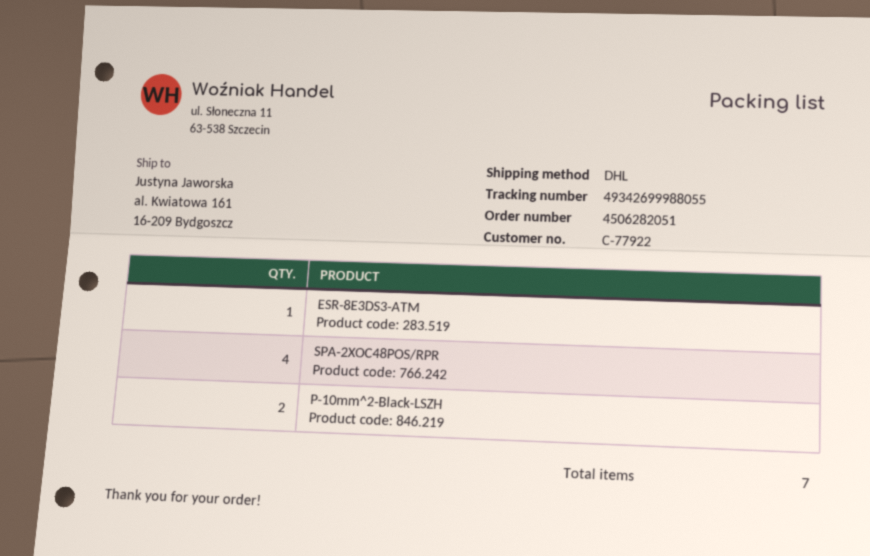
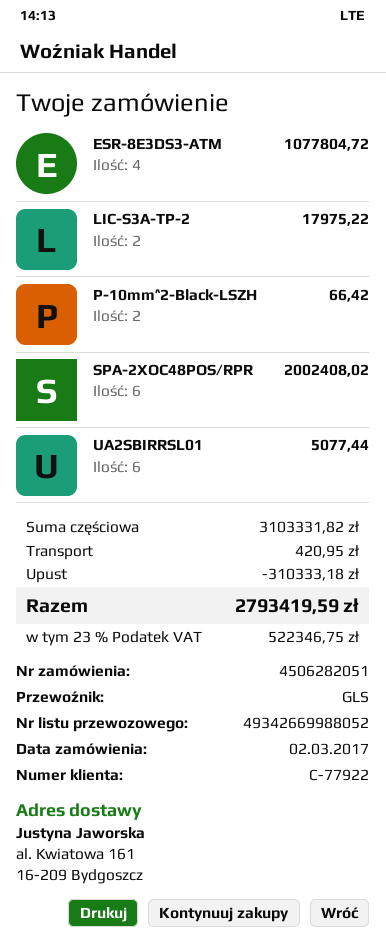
shipping method: DHL -> GLS
tracking number: 49342699988055 -> 49342669988052
ESR-8E3DS3-ATM: 1 -> 4
SPA-2XOC48POS/RPR: 4 -> 6
LIC-S3A-TP-2: none -> 2
UA2SBIRRSL01: none -> 6

